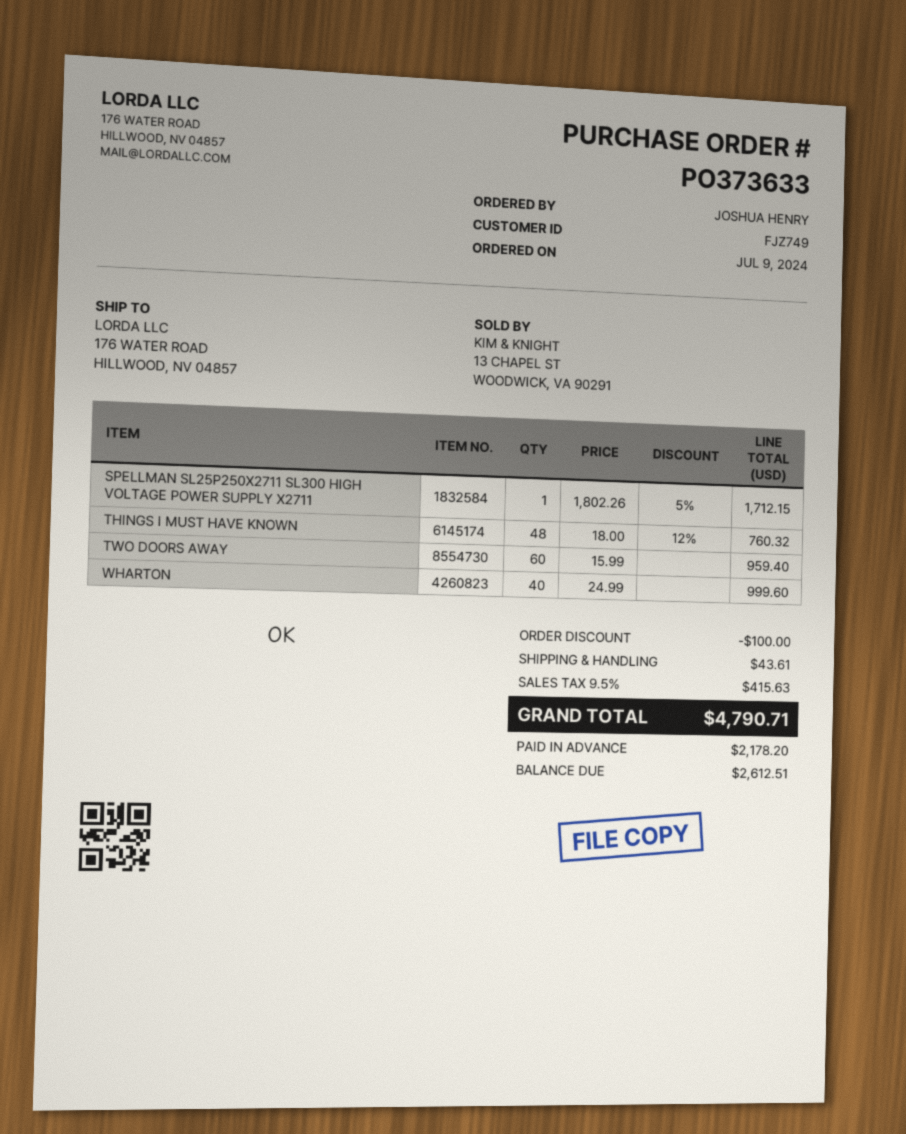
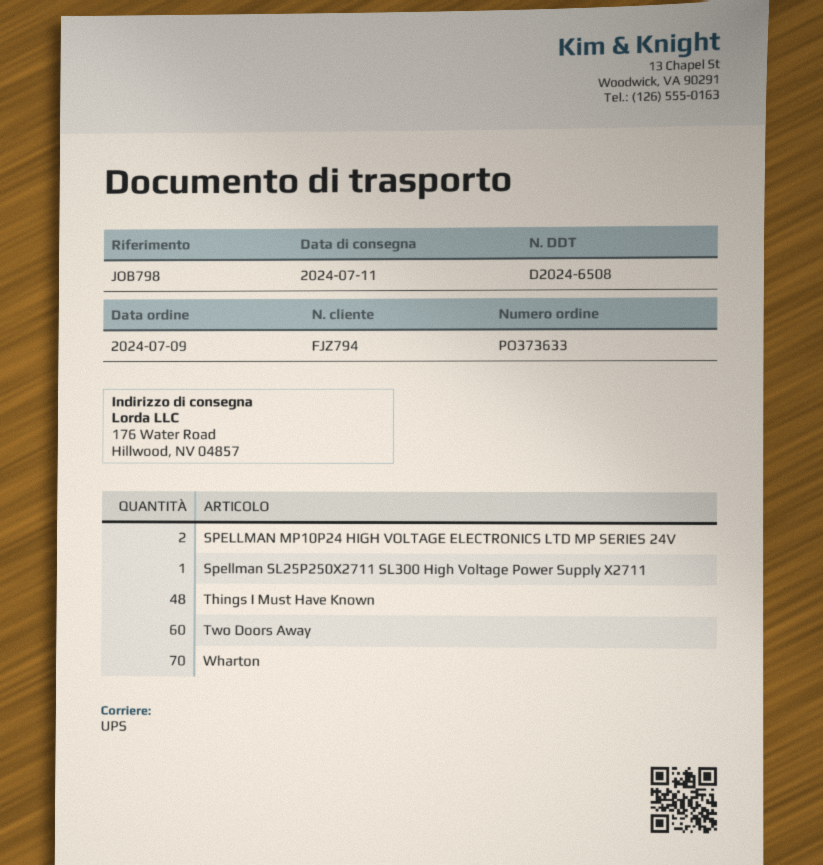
customer number: FJZ749 -> FJZ794
WHARTON: 40 -> 70
SPELLMAN MP10P24 HIGH VOLTAGE ELECTRONICS LTD MP SERIES 24V: none -> 2

